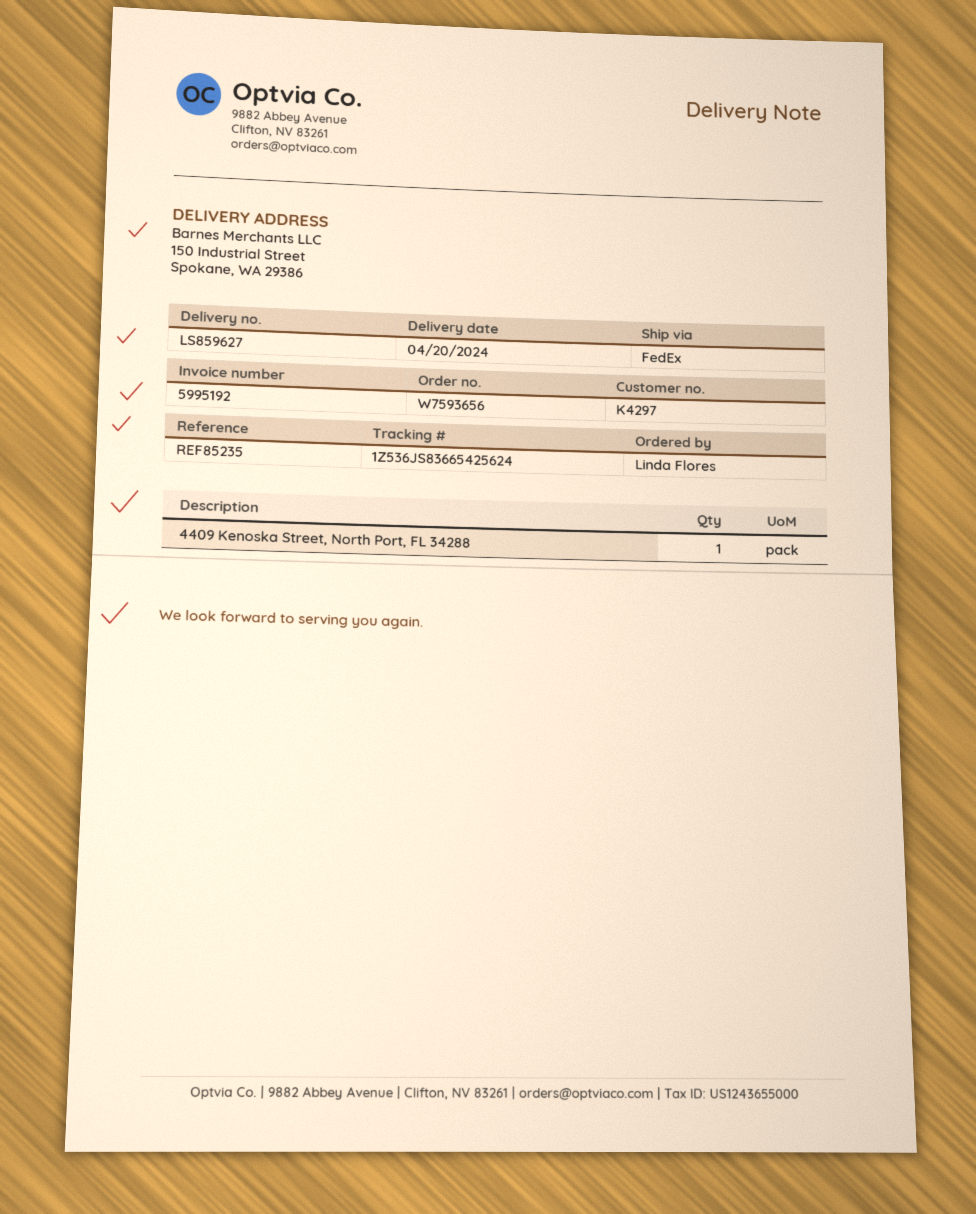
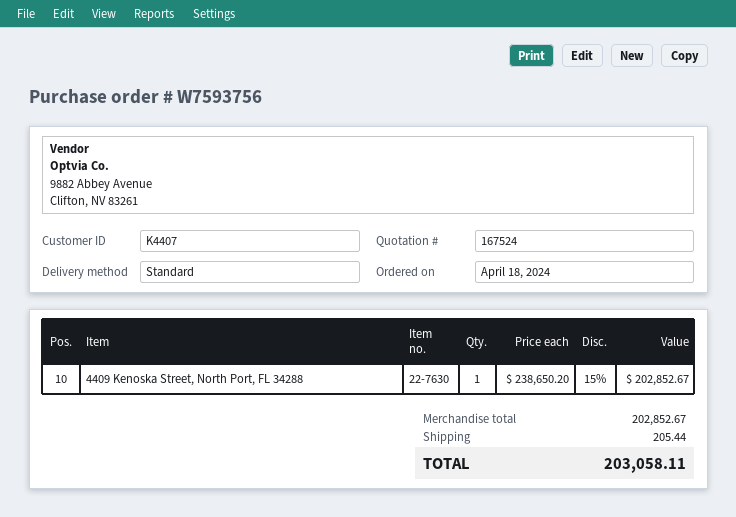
order number: W7593656 -> W7593756
customer number: K4297 -> K4407
shipping method: FedEx -> standard

